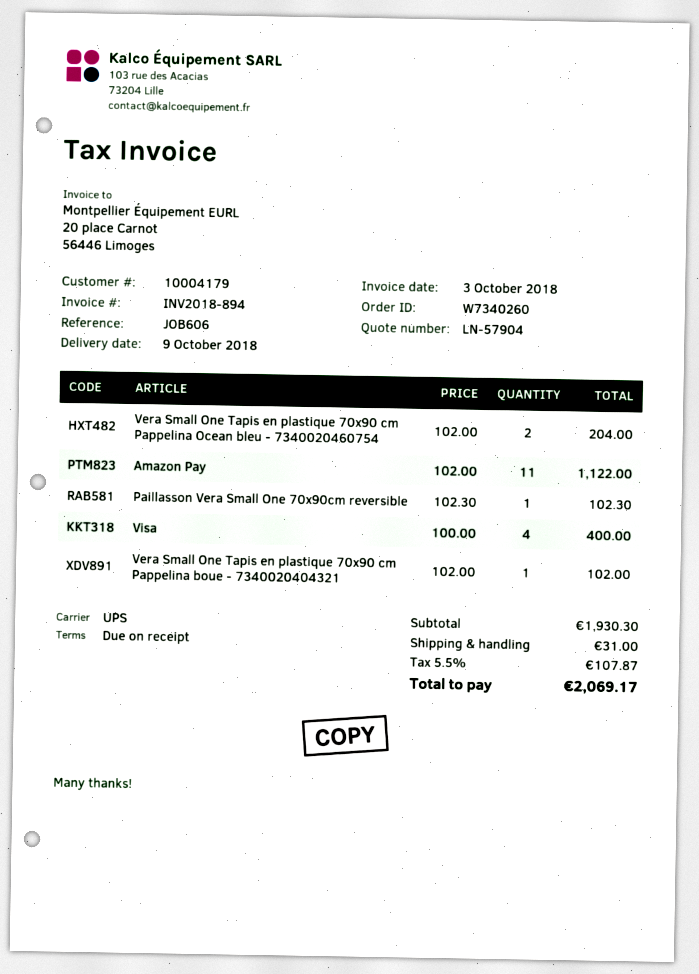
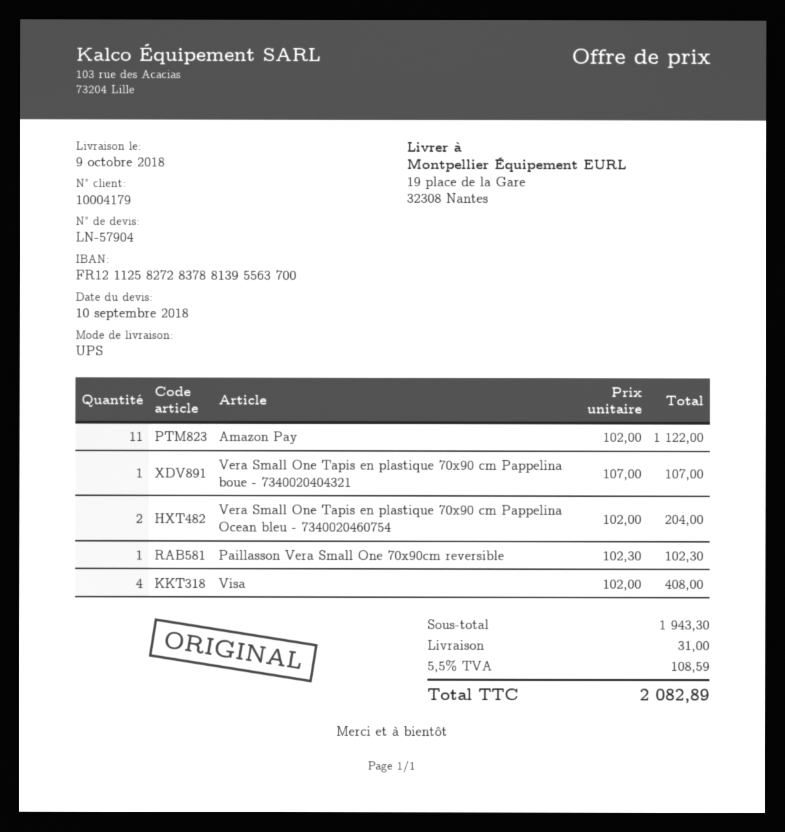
Visa: 4 x 100.00 = 400.00 -> 4 x 102.00 = 408.00
Vera Small One Tapis en plastique 70x90 cm Pappelina boue - 7340020404321: 1 x 102.00 = 102.00 -> 1 x 107.00 = 107.00
subtotal: 1930.30 -> 1943.30
tax: 5.5% = 107.87 -> 5.5% = 108.59
total: 2069.17 -> 2082.89

